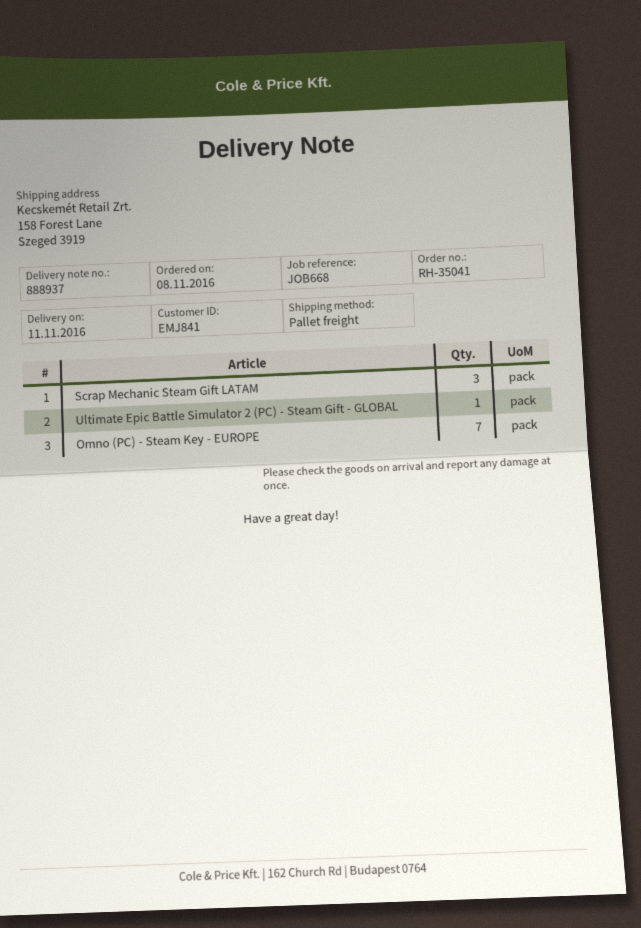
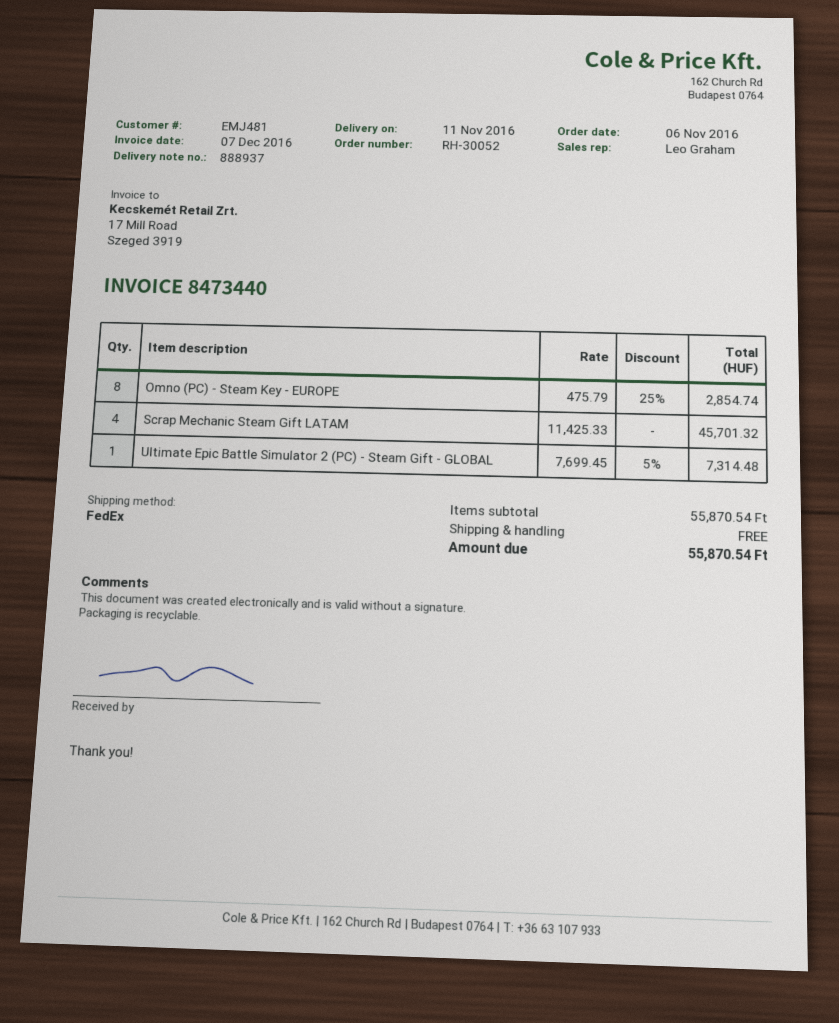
order number: RH-35041 -> RH-30052
order date: 2016-11-08 -> 2016-11-06
customer number: EMJ841 -> EMJ481
shipping method: pallet freight -> FedEx
Scrap Mechanic Steam Gift LATAM: 3 -> 4
Omno (PC) - Steam Key - EUROPE: 7 -> 8

